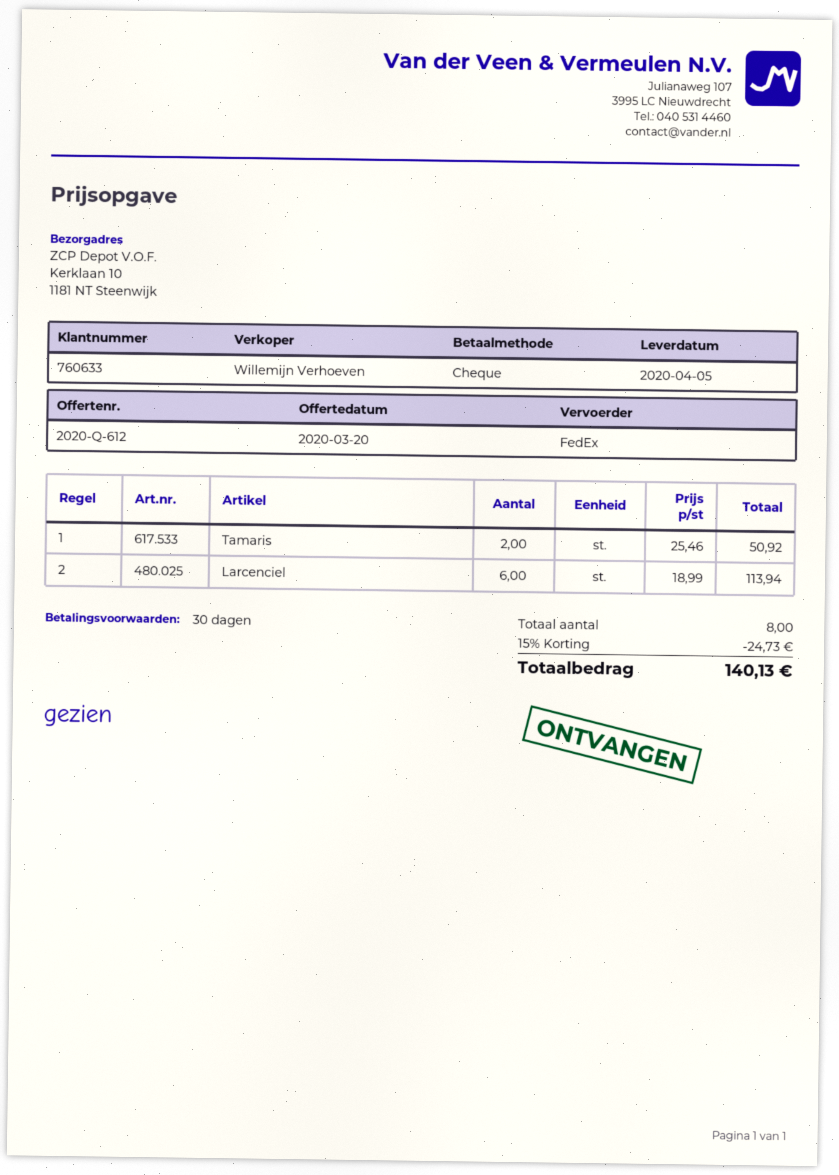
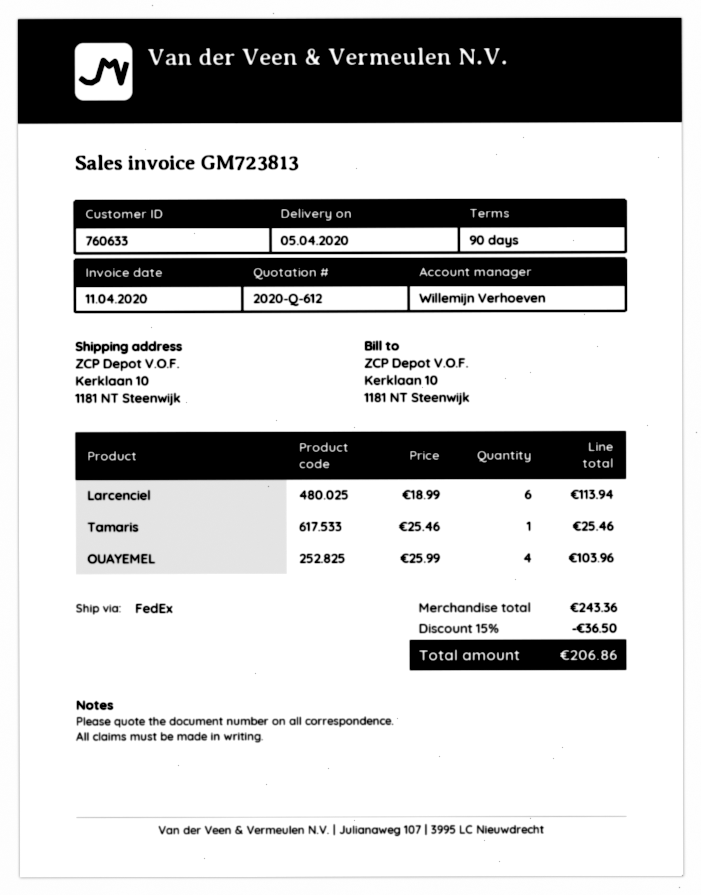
payment terms: 30 days -> 90 days
Tamaris: 2 x 25.46 = 50.92 -> 1 x 25.46 = 25.46
OUAYEMEL: none -> 4 x 25.99 = 103.96
discount: 15% = 24.73 -> 15% = 36.50
total: 140.13 -> 206.86

